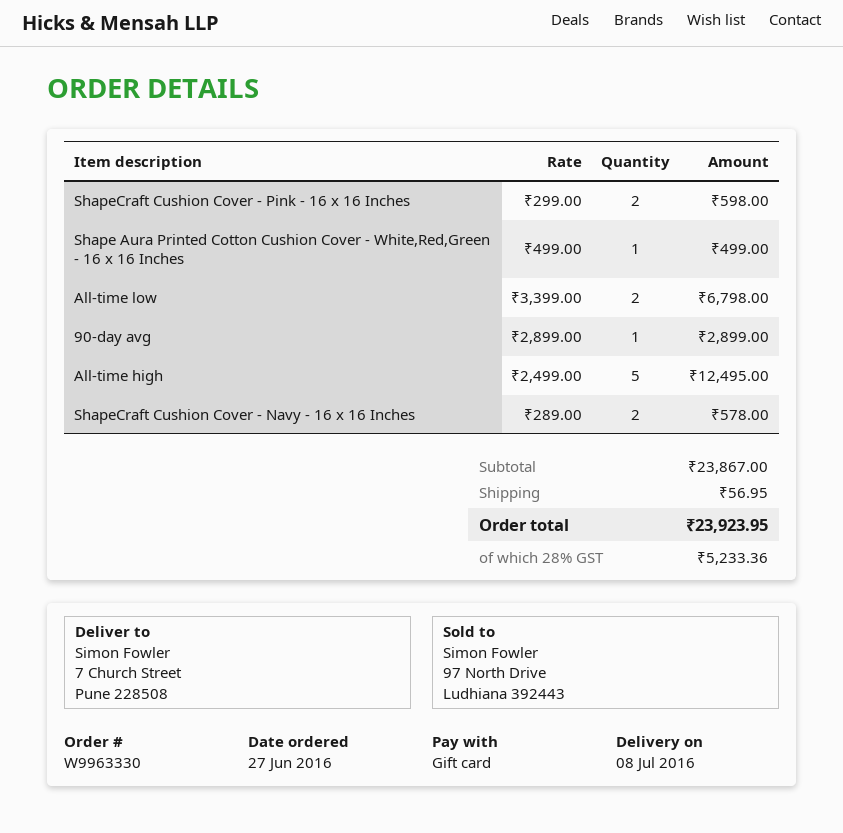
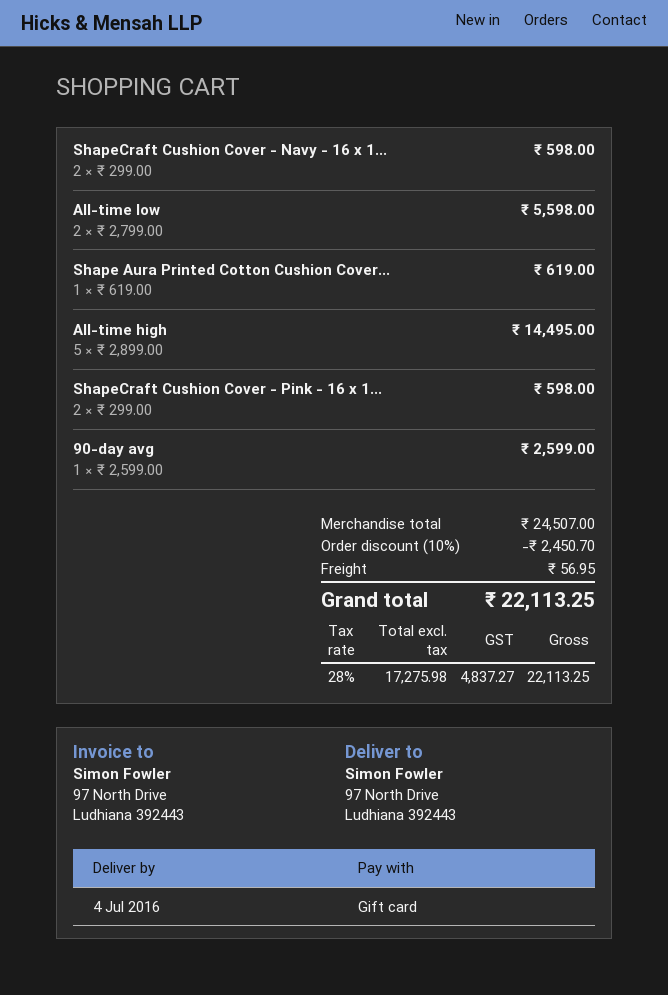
delivery date: 2016-07-08 -> 2016-07-04
ship to: 7 Church Street, Pune 228508 -> 97 North Drive, Ludhiana 392443
Shape Aura Printed Cotton Cushion Cover - White,Red,Green - 16 x 16 Inches: 1 x 499.00 = 499.00 -> 1 x 619.00 = 619.00
All-time low: 2 x 3399.00 = 6798.00 -> 2 x 2799.00 = 5598.00
90-day avg: 1 x 2899.00 = 2899.00 -> 1 x 2599.00 = 2599.00
All-time high: 5 x 2499.00 = 12495.00 -> 5 x 2899.00 = 14495.00
ShapeCraft Cushion Cover - Navy - 16 x 16 Inches: 2 x 289.00 = 578.00 -> 2 x 299.00 = 598.00
subtotal: 23867.00 -> 24507.00
discount: none -> 10% = 2450.70
tax: 28% = 5233.36 -> 28% = 4837.27
total: 23923.95 -> 22113.25

